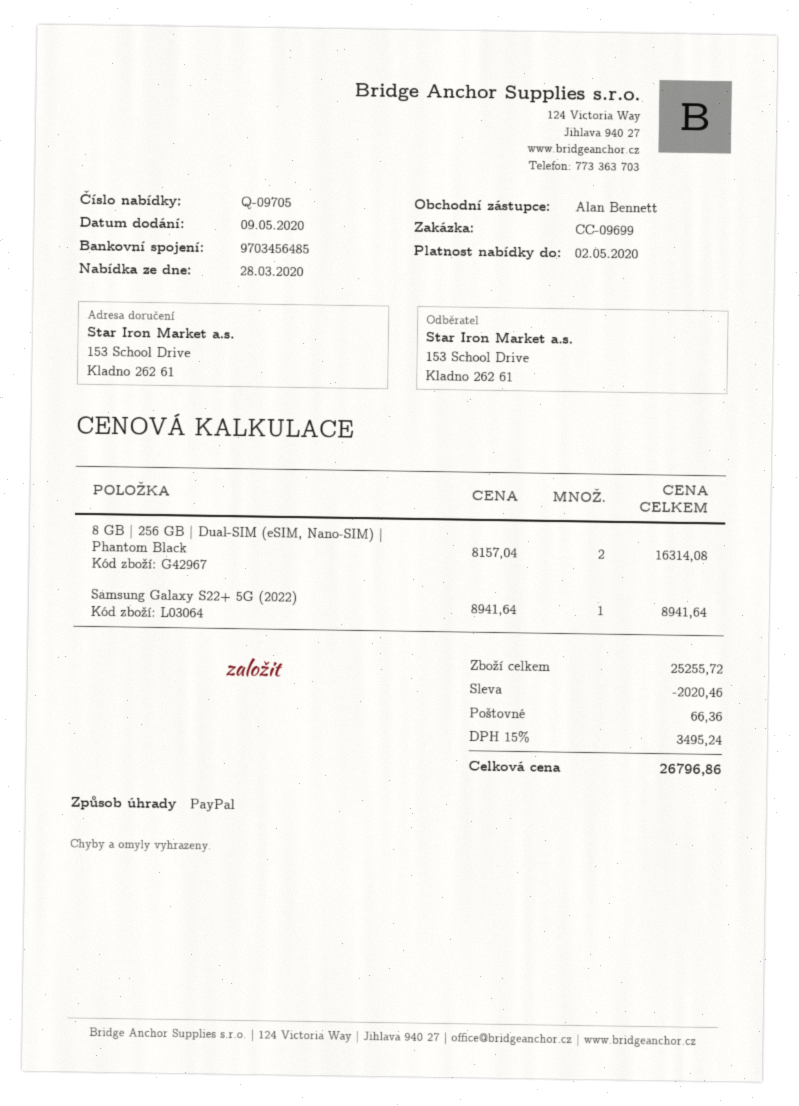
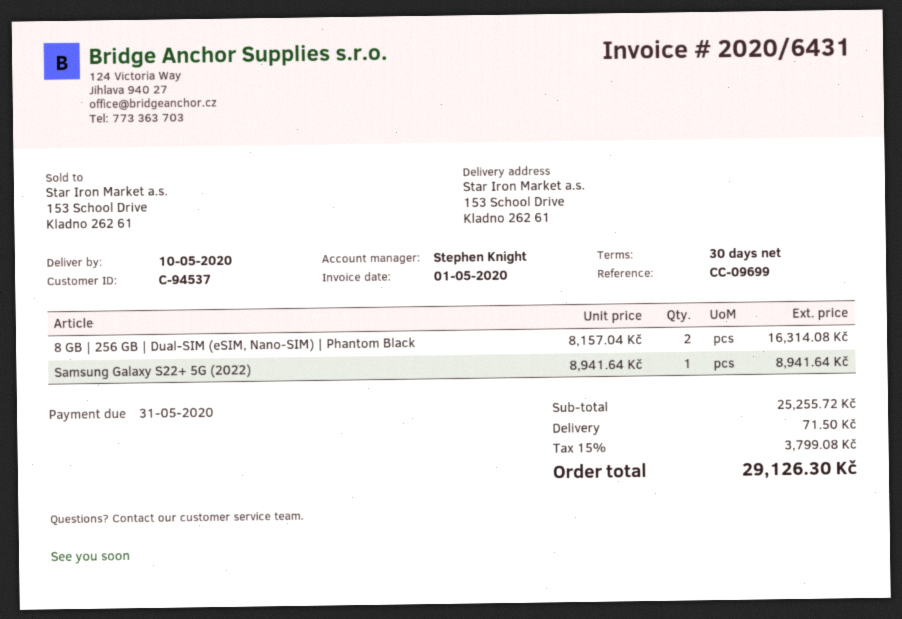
delivery date: 2020-05-09 -> 2020-05-10
sales rep: Alan Bennett -> Stephen Knight
discount: 2020.46 -> none
shipping: 66.36 -> 71.50
tax: 15% = 3495.24 -> 15% = 3799.08
total: 26796.86 -> 29126.30

